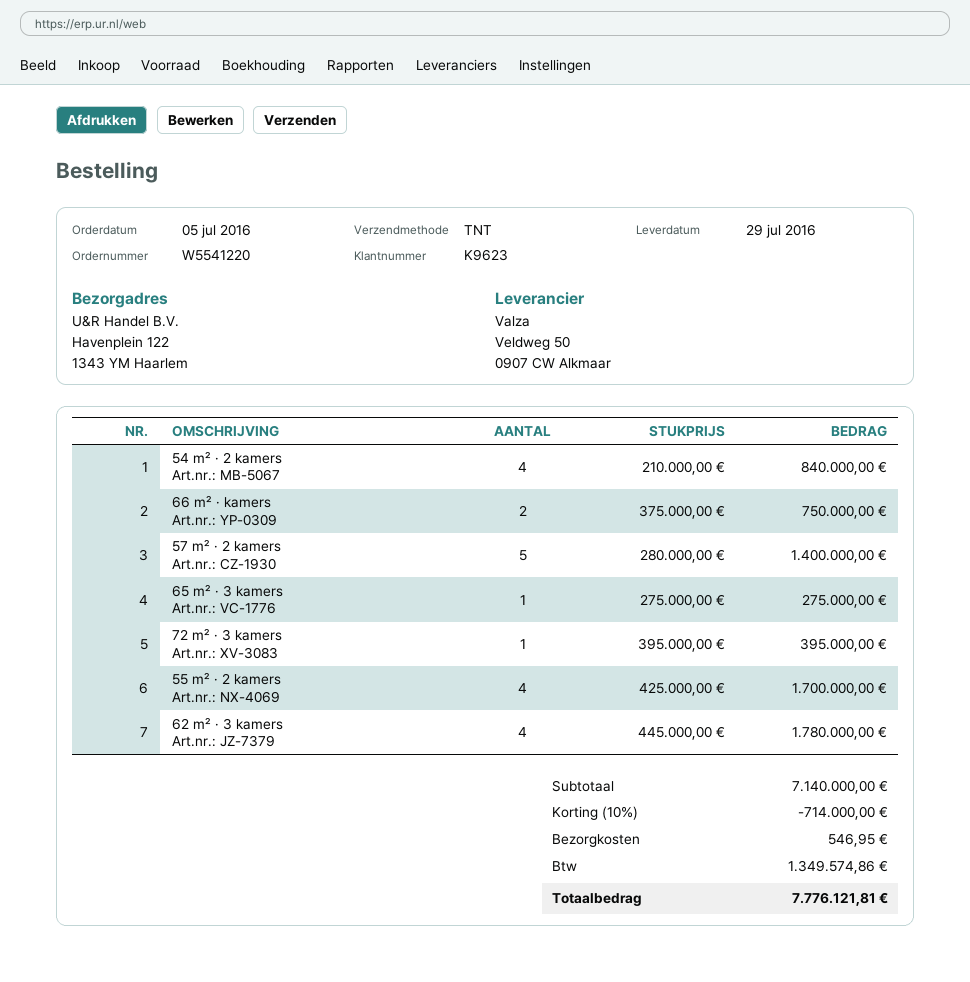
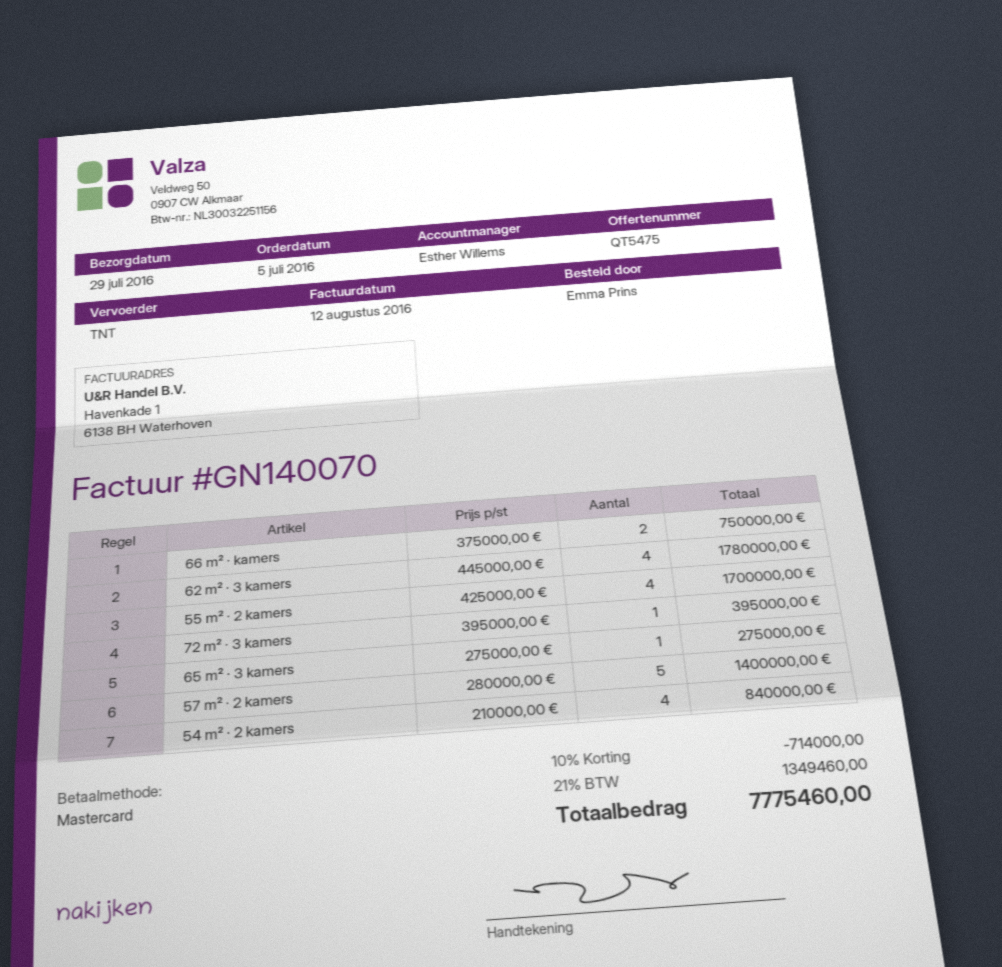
shipping: 546.95 -> none
tax: 1349574.86 -> 1349460.00
total: 7776121.81 -> 7775460.00

